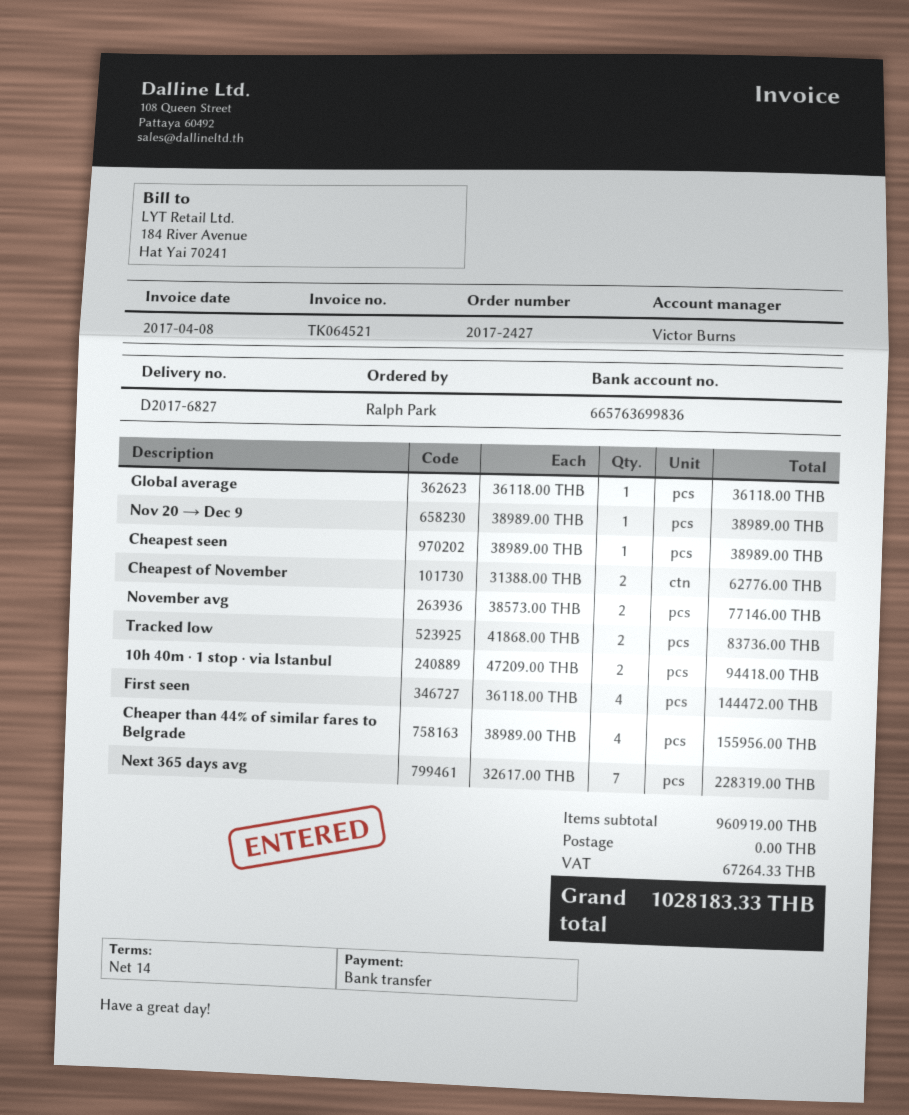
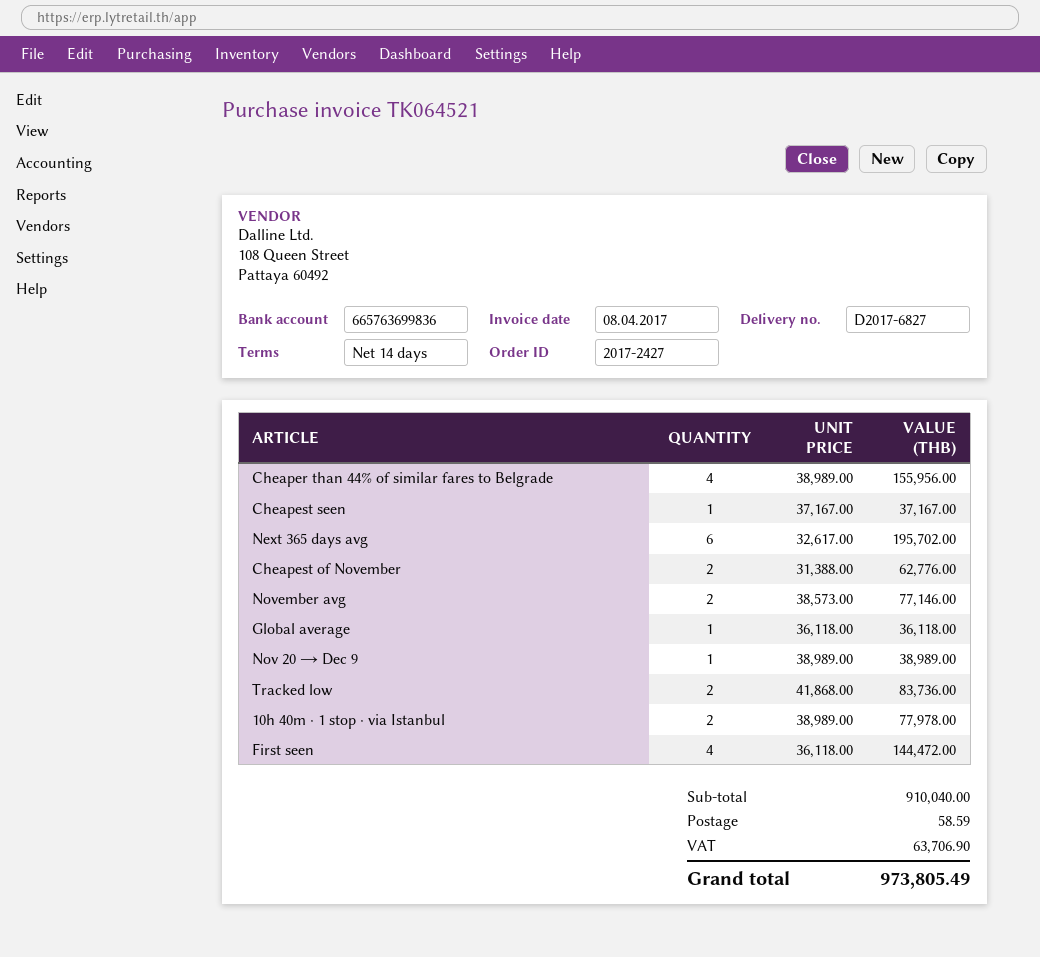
Cheapest seen: 1 x 38989.00 = 38989.00 -> 1 x 37167.00 = 37167.00
10h 40m · 1 stop · via Istanbul: 2 x 47209.00 = 94418.00 -> 2 x 38989.00 = 77978.00
Next 365 days avg: 7 x 32617.00 = 228319.00 -> 6 x 32617.00 = 195702.00
subtotal: 960919.00 -> 910040.00
shipping: 0.00 -> 58.59
tax: 67264.33 -> 63706.90
total: 1028183.33 -> 973805.49

